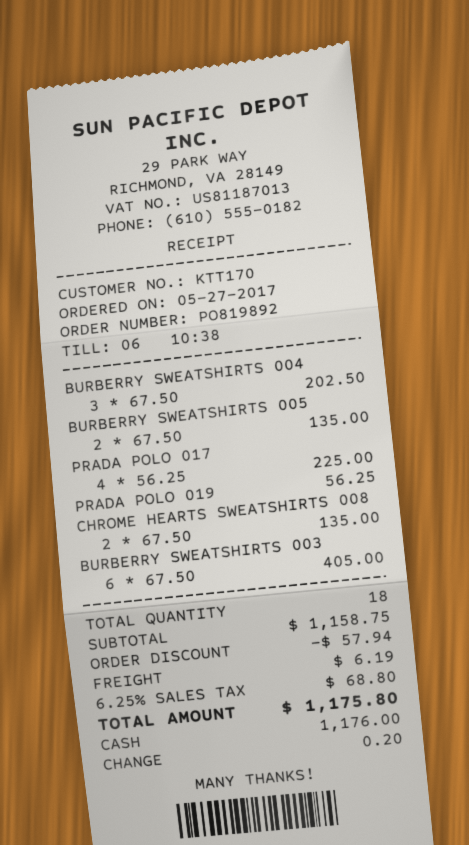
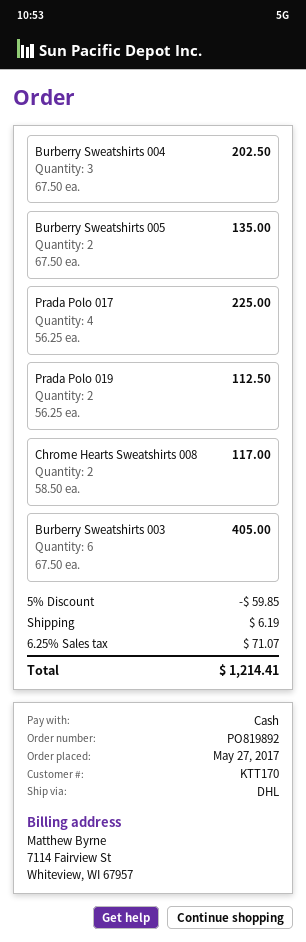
PRADA POLO 019: 1 x 56.25 = 56.25 -> 2 x 56.25 = 112.50
CHROME HEARTS SWEATSHIRTS 008: 2 x 67.50 = 135.00 -> 2 x 58.50 = 117.00
discount: 57.94 -> 59.85
tax: 6.25% = 68.80 -> 6.25% = 71.07
total: 1175.80 -> 1214.41

